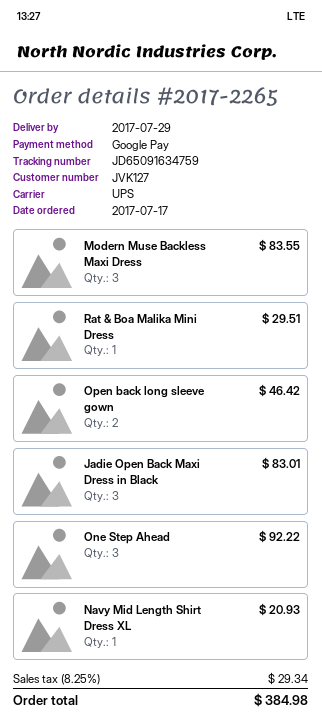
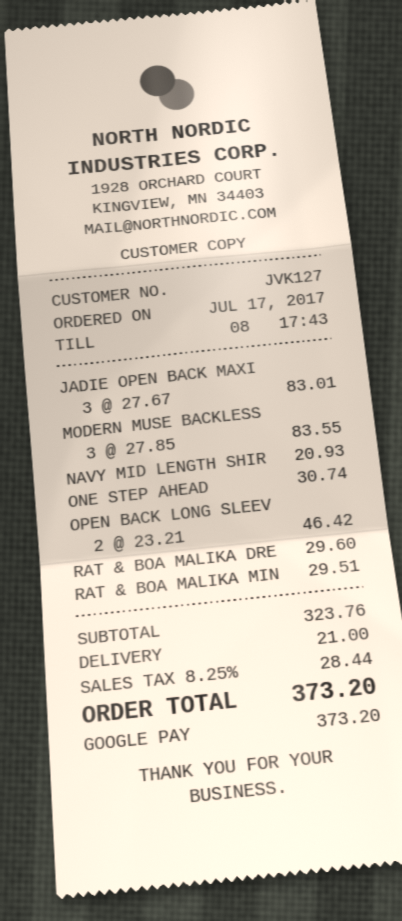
One Step Ahead: 3 for 92.22 -> 1 for 30.74
RAT & BOA MALIKA DRE: none -> 1 for 29.60
shipping: none -> 21.00
tax: 8.25% = 29.34 -> 8.25% = 28.44
total: 384.98 -> 373.20

